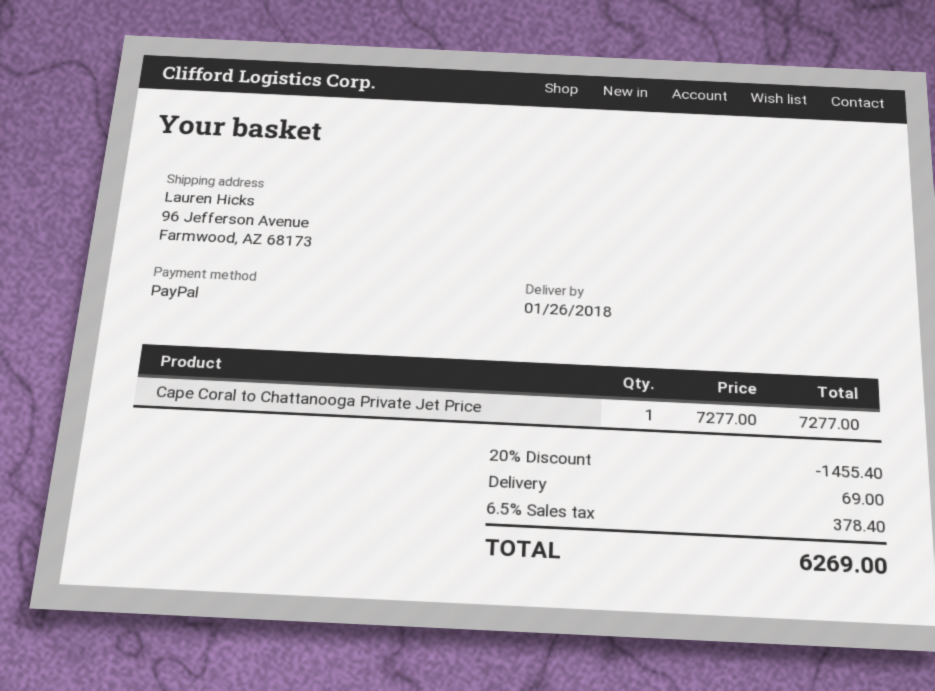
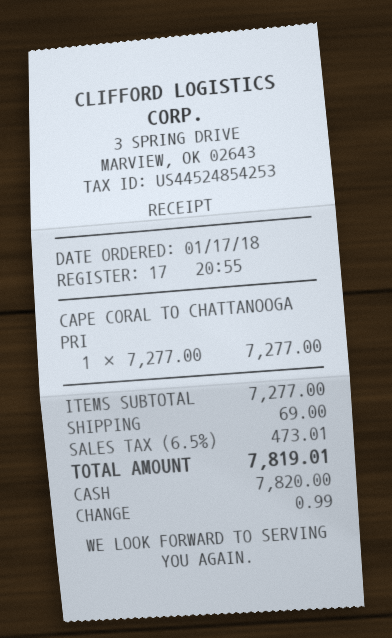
payment method: PayPal -> cash
discount: 20% = 1455.40 -> none
tax: 6.5% = 378.40 -> 6.5% = 473.01
total: 6269.00 -> 7819.01

